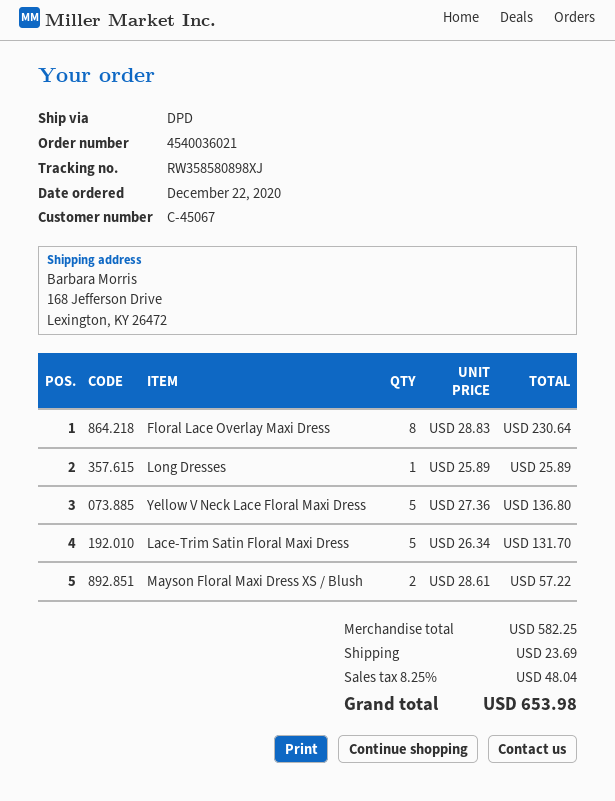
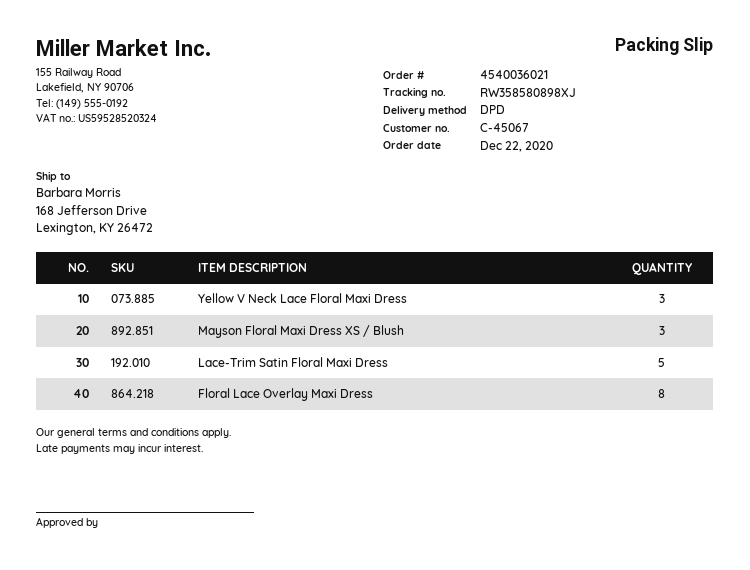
Long Dresses: 1 -> none
Yellow V Neck Lace Floral Maxi Dress: 5 -> 3
Mayson Floral Maxi Dress XS / Blush: 2 -> 3

